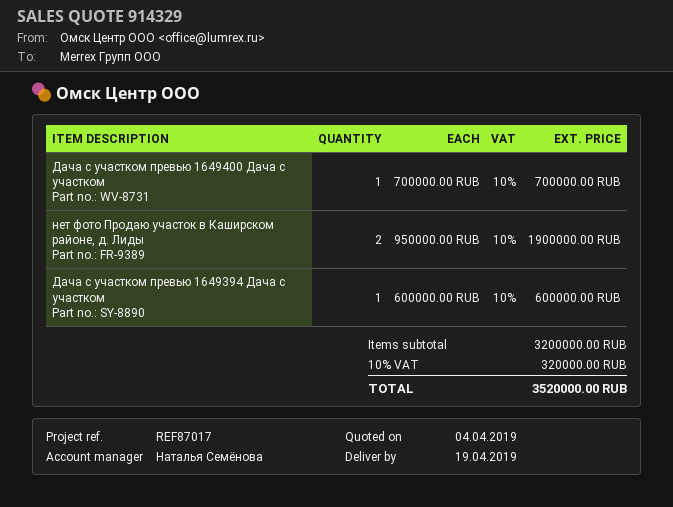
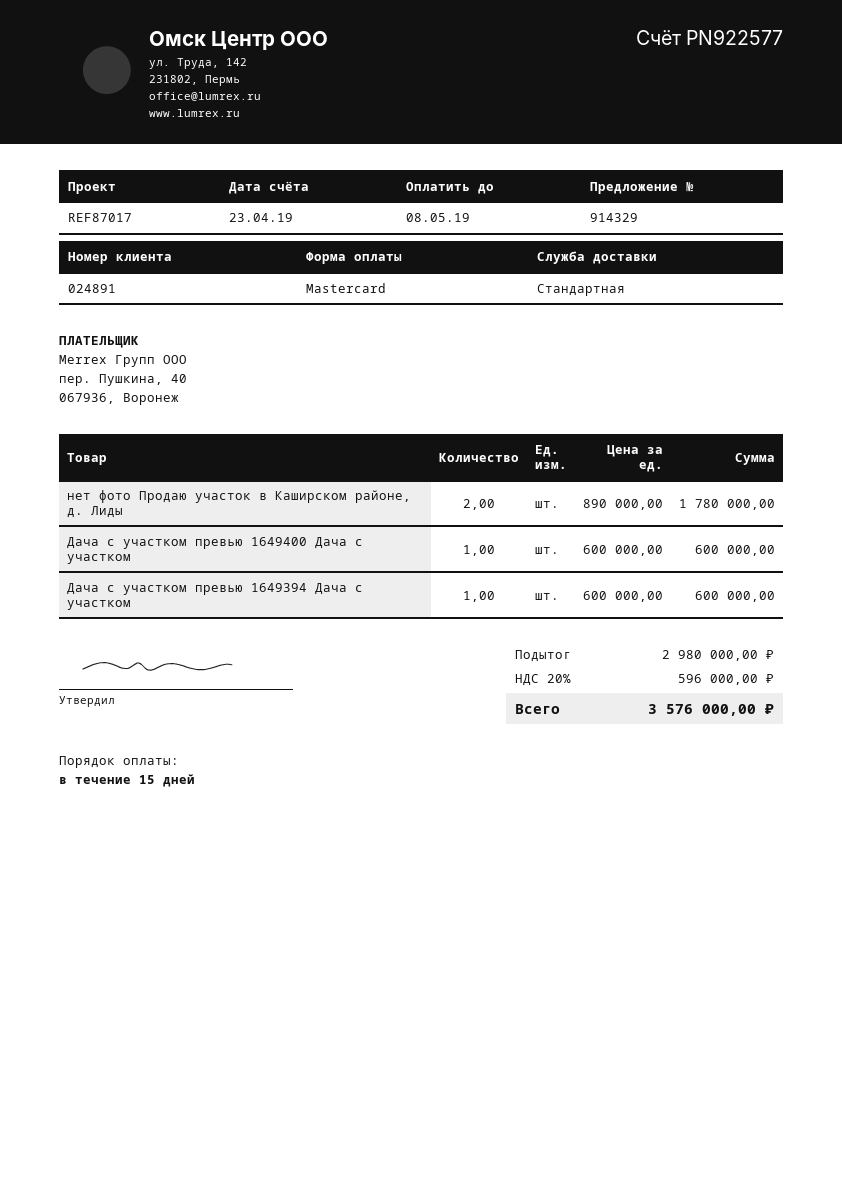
Дача с участком превью 1649400 Дача с участком: 1 x 700000.00 = 700000.00 -> 1 x 600000.00 = 600000.00
нет фото Продаю участок в Каширском районе, д. Лиды: 2 x 950000.00 = 1900000.00 -> 2 x 890000.00 = 1780000.00
subtotal: 3200000.00 -> 2980000.00
tax: 10% = 320000.00 -> 20% = 596000.00
total: 3520000.00 -> 3576000.00

